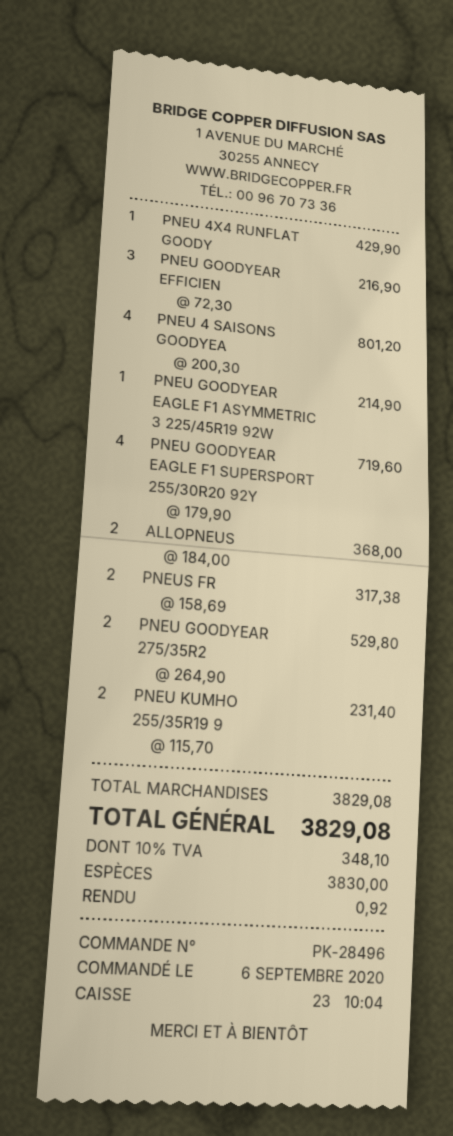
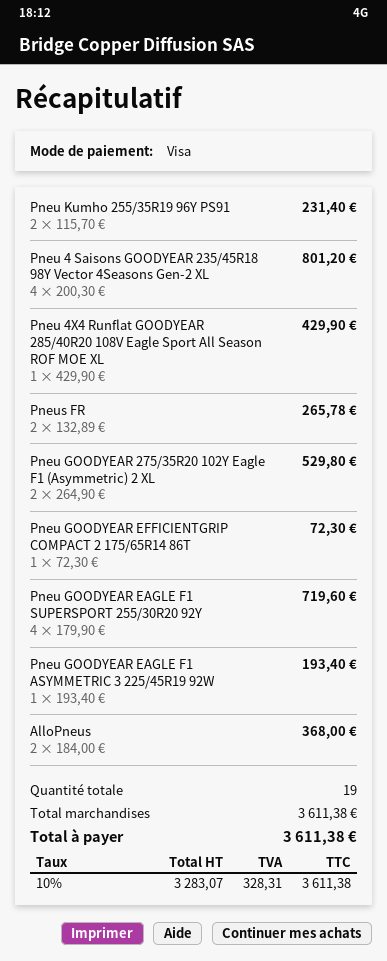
payment method: cash -> Visa
PNEU GOODYEAR EFFICIEN: 3 x 72.30 = 216.90 -> 1 x 72.30 = 72.30
PNEU GOODYEAR EAGLE F1 ASYMMETRIC 3 225/45R19 92W: 1 x 214.90 = 214.90 -> 1 x 193.40 = 193.40
PNEUS FR: 2 x 158.69 = 317.38 -> 2 x 132.89 = 265.78
subtotal: 3829.08 -> 3611.38
tax: 10% = 348.10 -> 10% = 328.31
total: 3829.08 -> 3611.38

